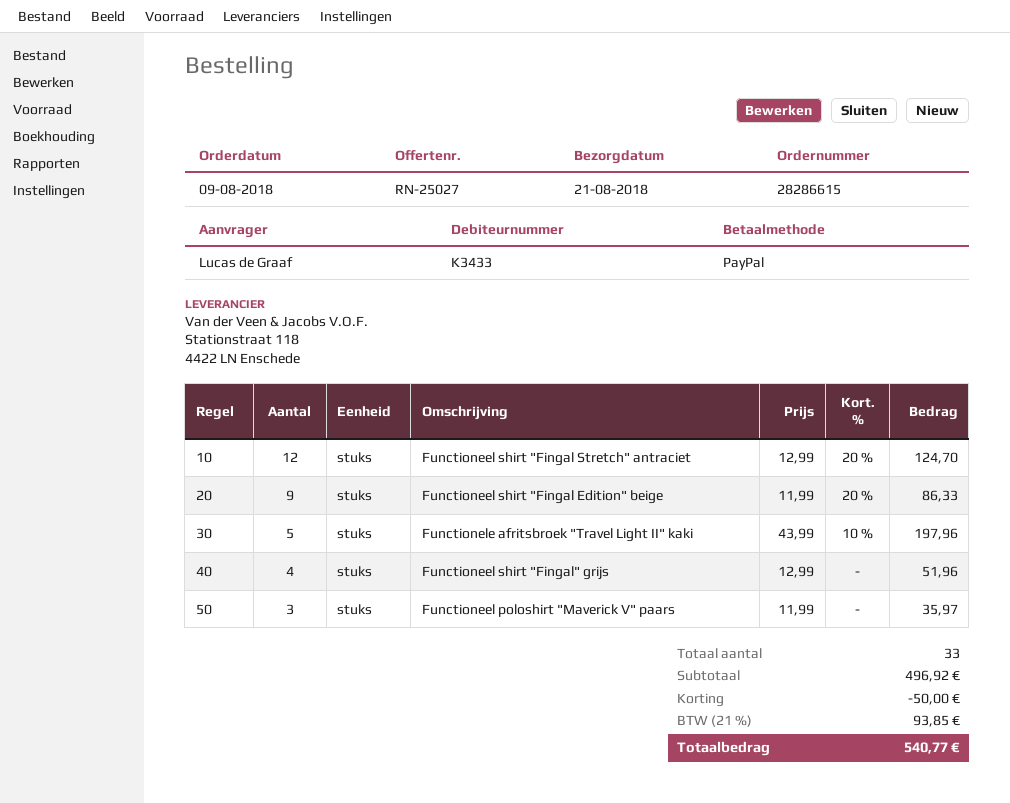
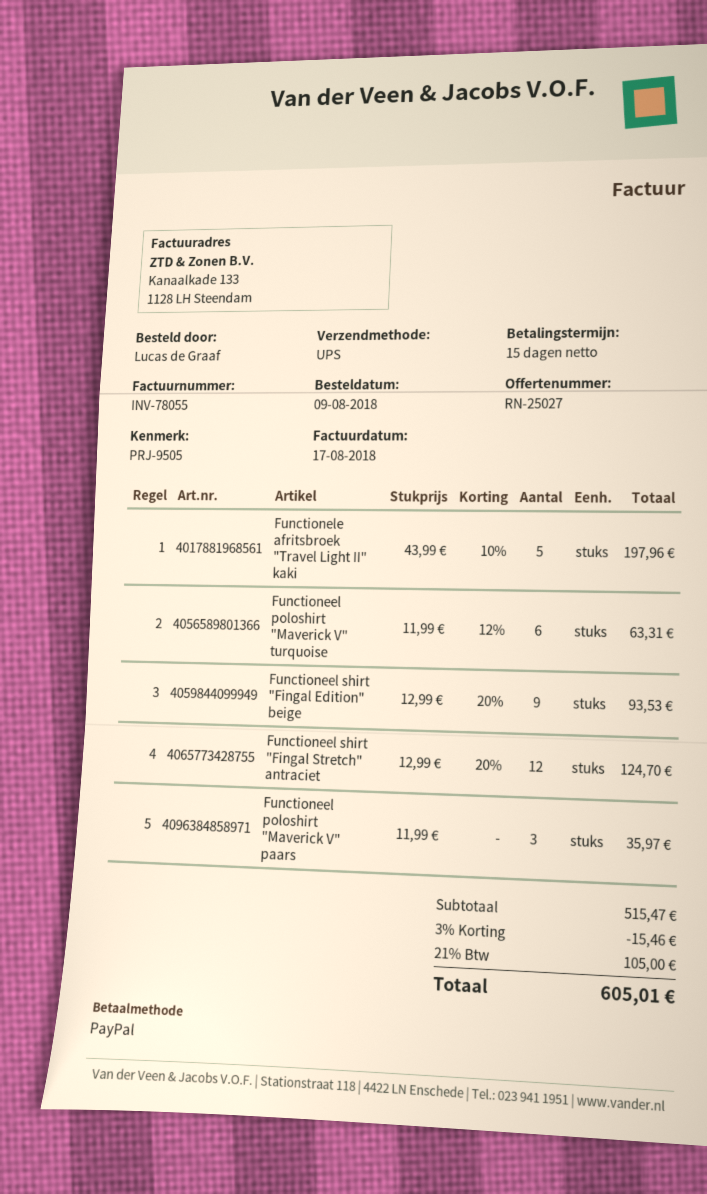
Functioneel shirt "Fingal Edition" beige: 9 x 11.99 - 20% = 86.33 -> 9 x 12.99 - 20% = 93.53
Functioneel shirt "Fingal" grijs: 4 x 12.99 = 51.96 -> none
Functioneel poloshirt "Maverick V" turquoise: none -> 6 x 11.99 - 12% = 63.31
subtotal: 496.92 -> 515.47
discount: 50.00 -> 15.46
tax: 21% = 93.85 -> 21% = 105.00
total: 540.77 -> 605.01

